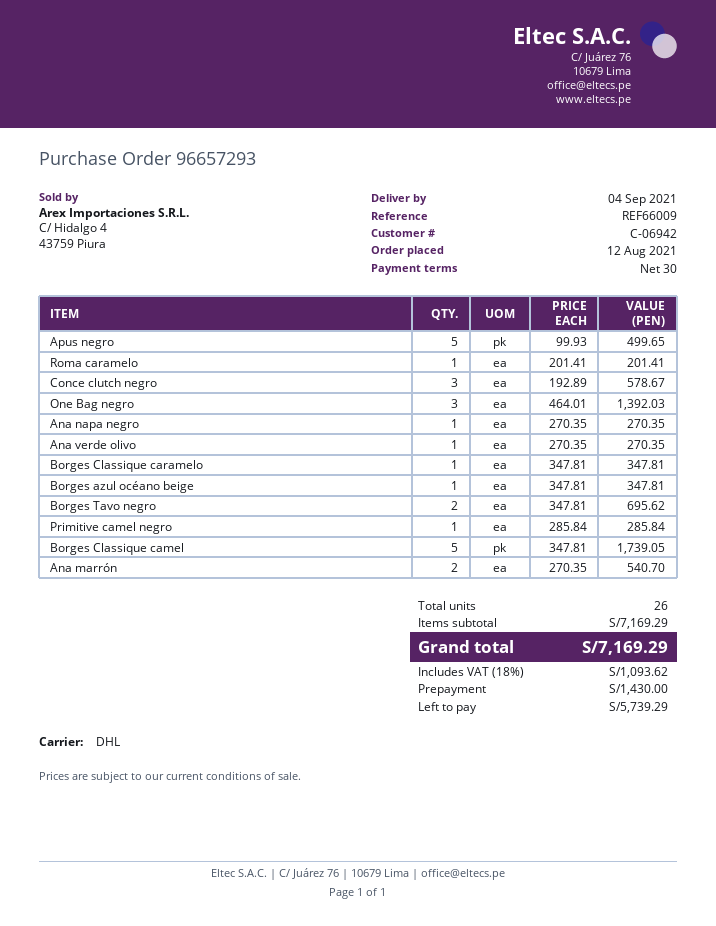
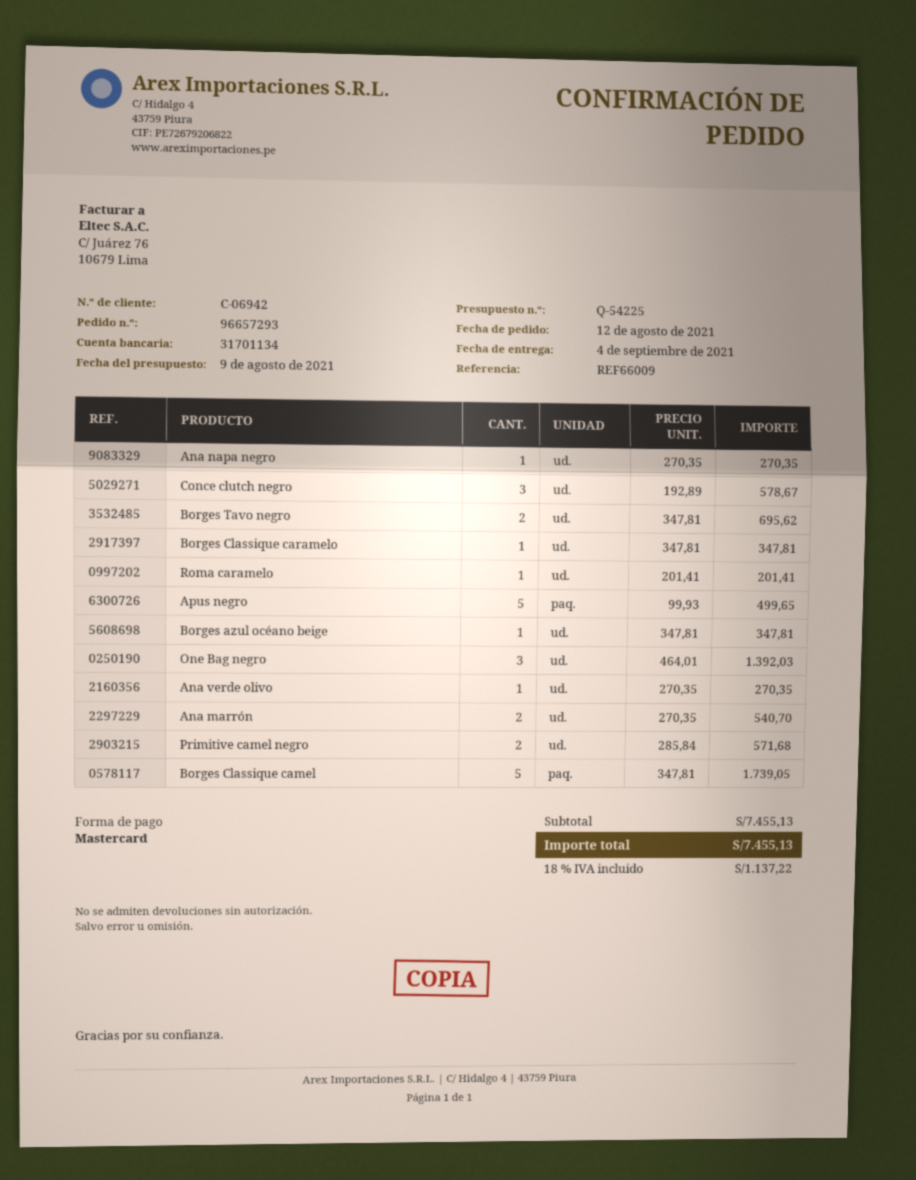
Primitive camel negro: 1 x 285.84 = 285.84 -> 2 x 285.84 = 571.68
subtotal: 7169.29 -> 7455.13
tax: 18% = 1093.62 -> 18% = 1137.22
total: 7169.29 -> 7455.13

